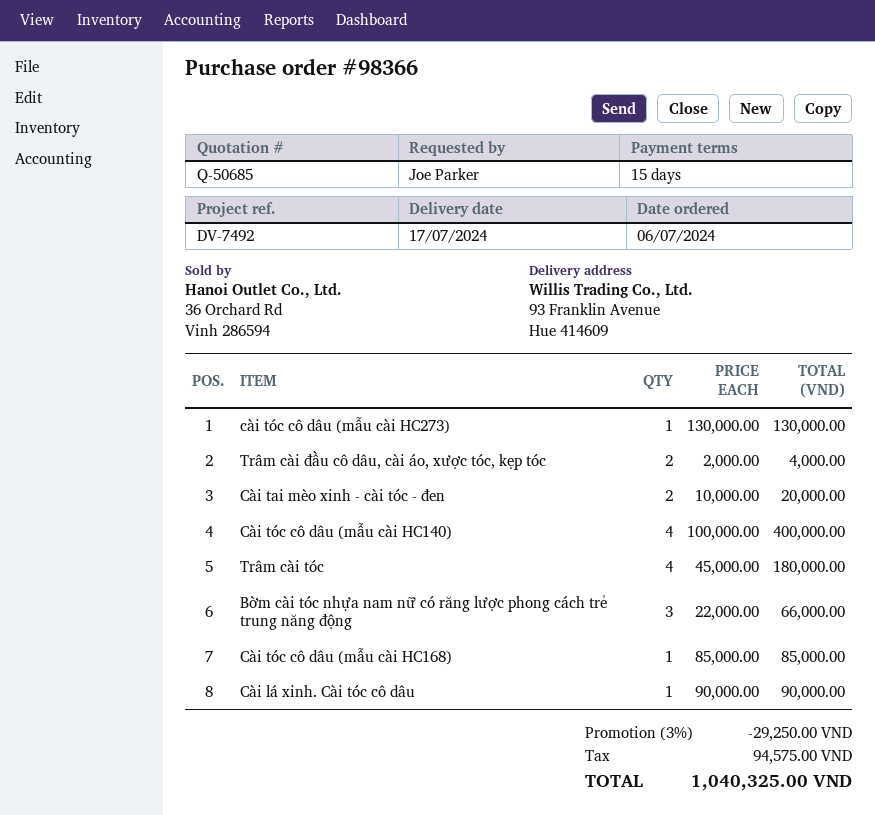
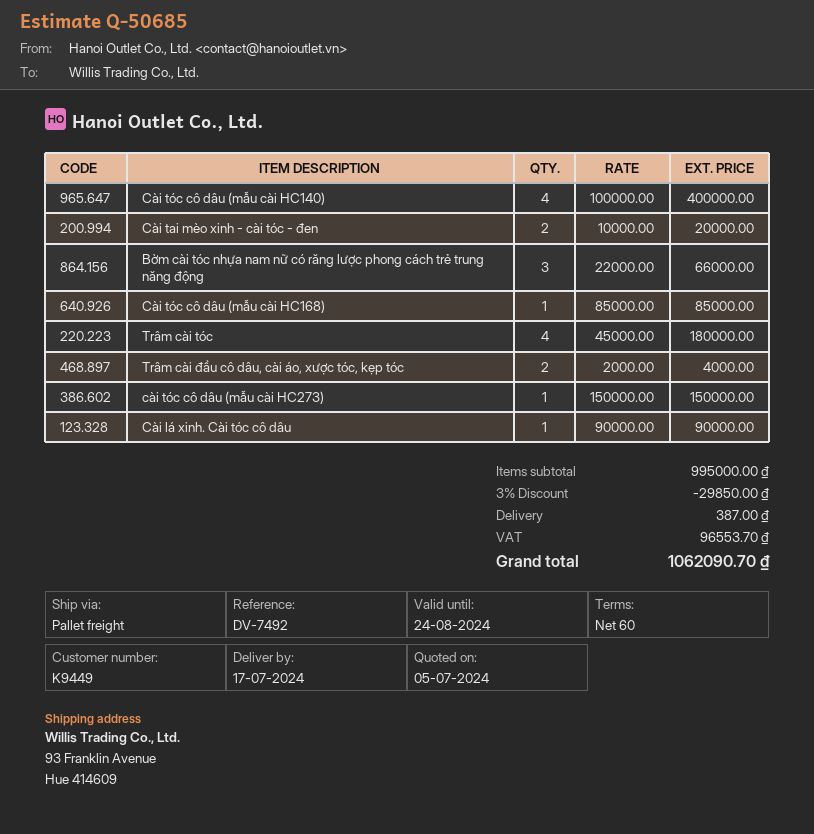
payment terms: 15 days -> 60 days
cài tóc cô dâu (mẫu cài HC273): 1 x 130000.00 = 130000.00 -> 1 x 150000.00 = 150000.00
discount: 3% = 29250.00 -> 3% = 29850.00
shipping: none -> 387.00
tax: 94575.00 -> 96553.70
total: 1040325.00 -> 1062090.70

